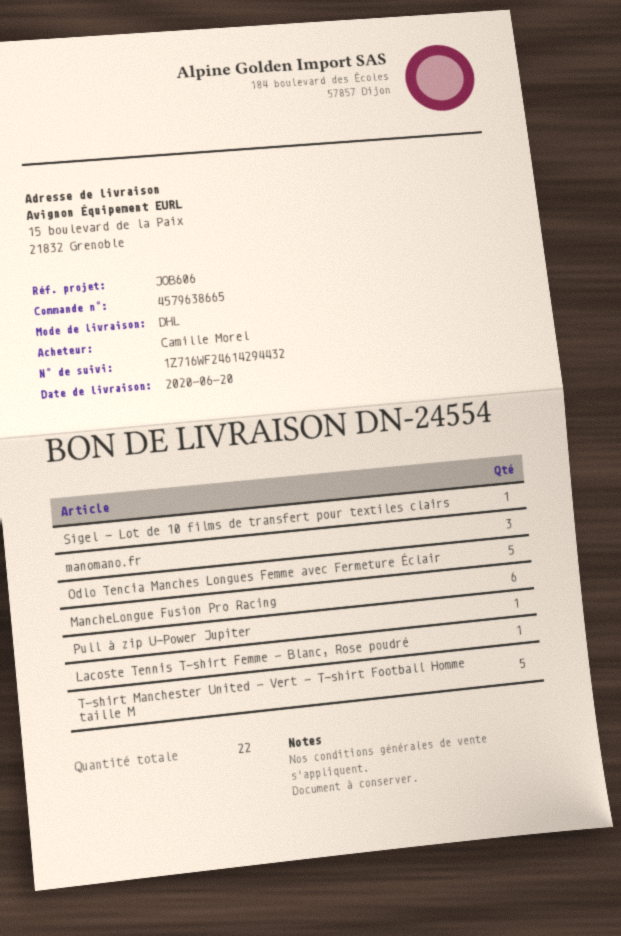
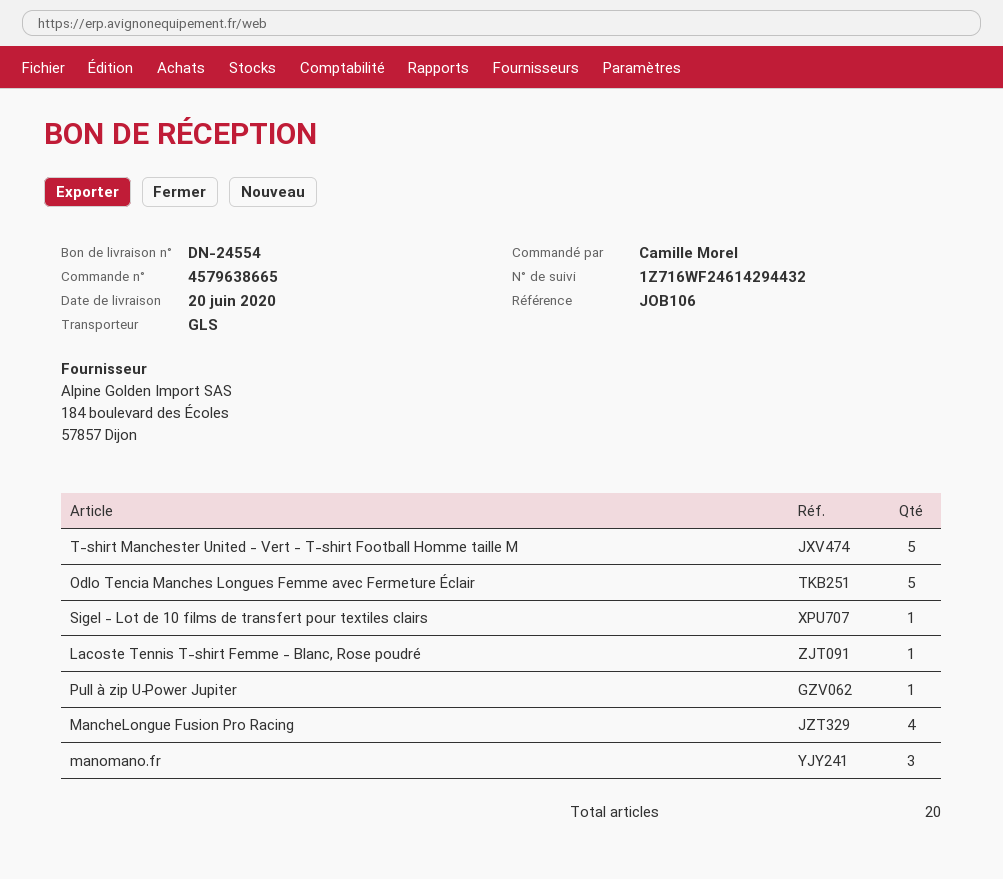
reference: JOB606 -> JOB106
shipping method: DHL -> GLS
MancheLongue Fusion Pro Racing: 6 -> 4
total quantity: 22 -> 20

